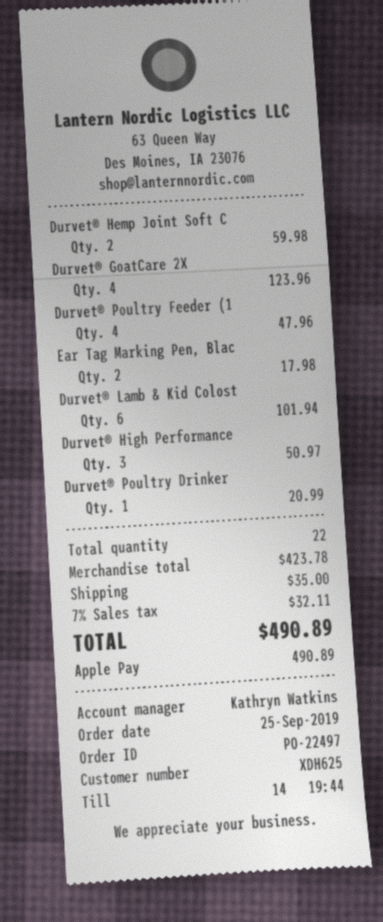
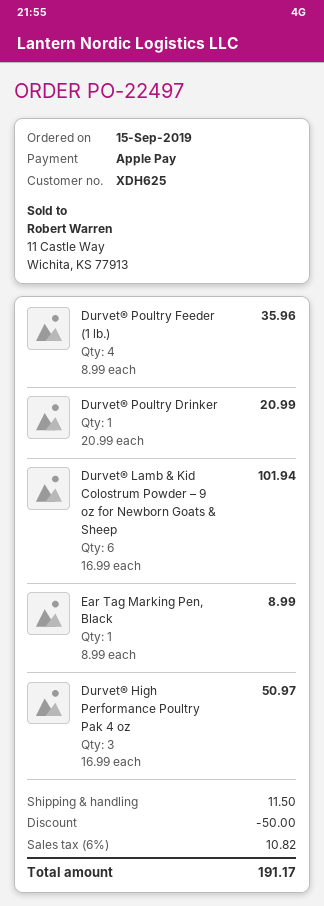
order date: 2019-09-25 -> 2019-09-15
Durvet® Hemp Joint Soft C: 2 for 59.98 -> none
Durvet® GoatCare 2X: 4 for 123.96 -> none
Durvet® Poultry Feeder (1: 4 for 47.96 -> 4 for 35.96
Ear Tag Marking Pen, Blac: 2 for 17.98 -> 1 for 8.99
discount: none -> 50.00
shipping: 35.00 -> 11.50
tax: 7% = 32.11 -> 6% = 10.82
total: 490.89 -> 191.17

